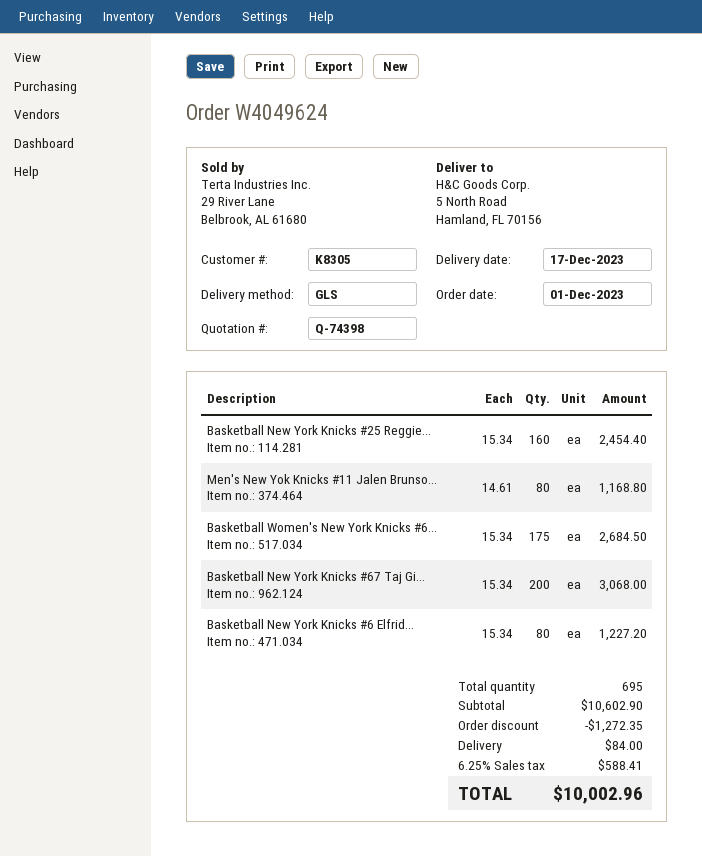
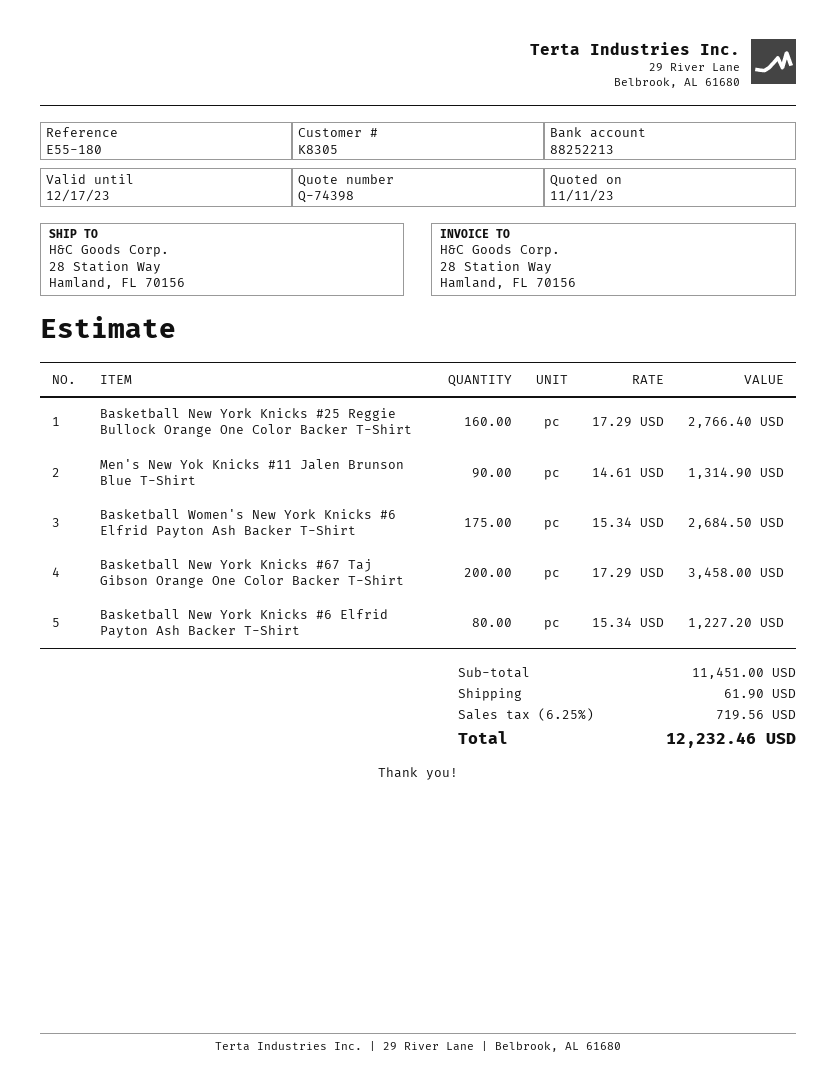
ship to: 5 North Road, Hamland, FL 70156 -> 28 Station Way, Hamland, FL 70156
Basketball New York Knicks #25 Reggie...: 160 x 15.34 = 2454.40 -> 160 x 17.29 = 2766.40
Men's New Yok Knicks #11 Jalen Brunso...: 80 x 14.61 = 1168.80 -> 90 x 14.61 = 1314.90
Basketball New York Knicks #67 Taj Gi...: 200 x 15.34 = 3068.00 -> 200 x 17.29 = 3458.00
subtotal: 10602.90 -> 11451.00
discount: 1272.35 -> none
shipping: 84.00 -> 61.90
tax: 6.25% = 588.41 -> 6.25% = 719.56
total: 10002.96 -> 12232.46

